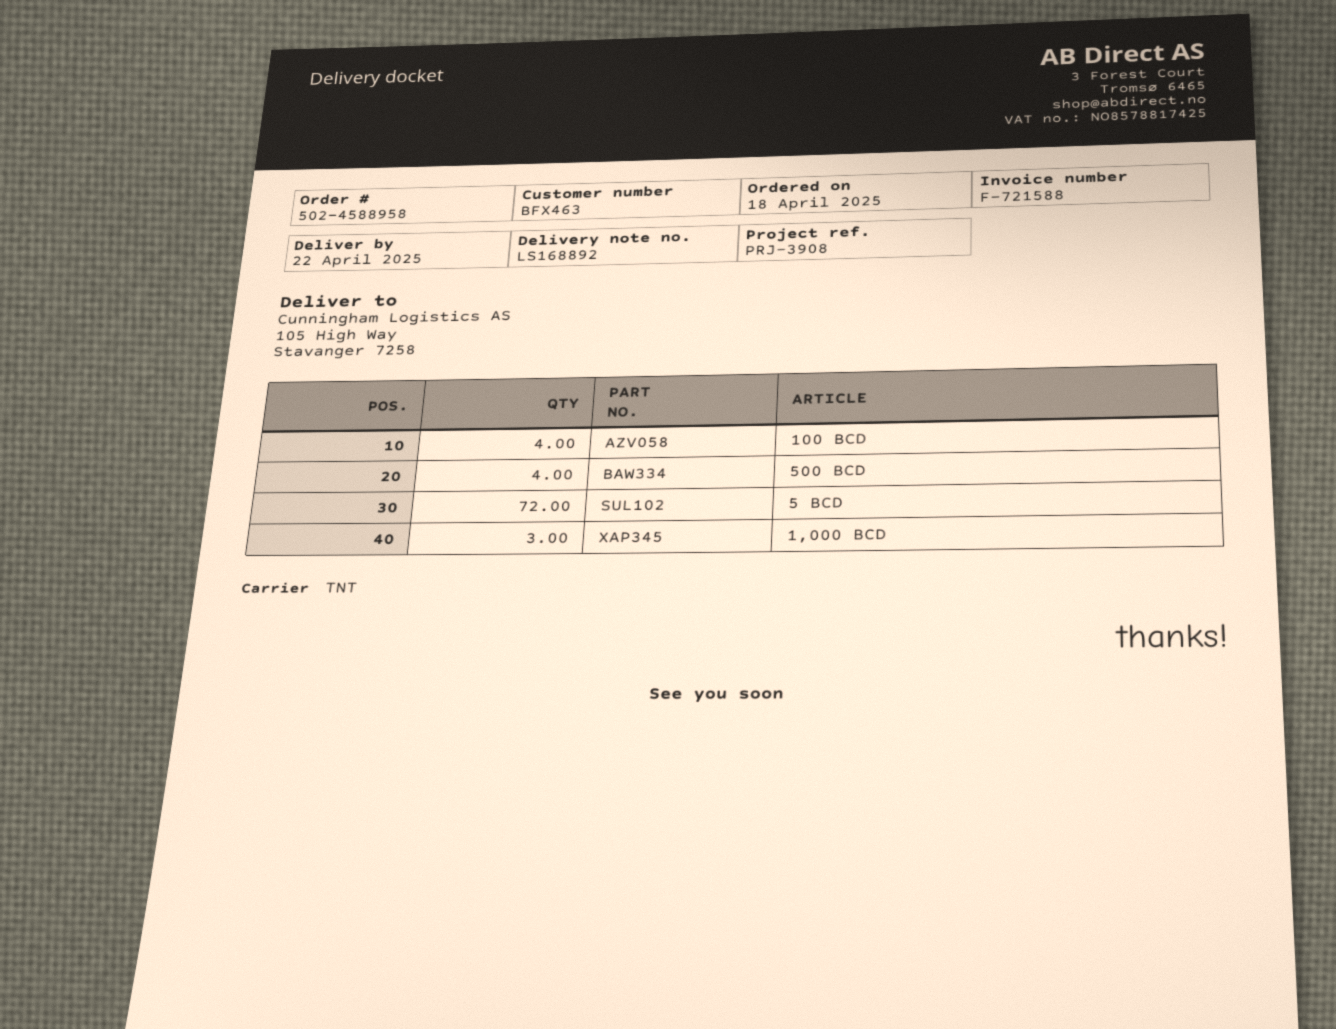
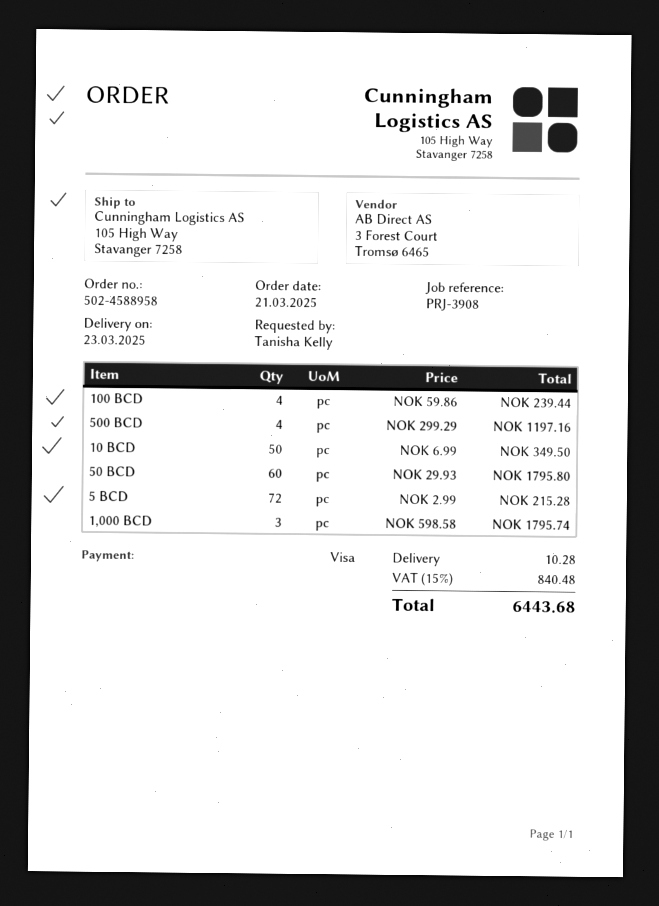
order date: 2025-04-18 -> 2025-03-21
delivery date: 2025-04-22 -> 2025-03-23
10 BCD: none -> 50
50 BCD: none -> 60

